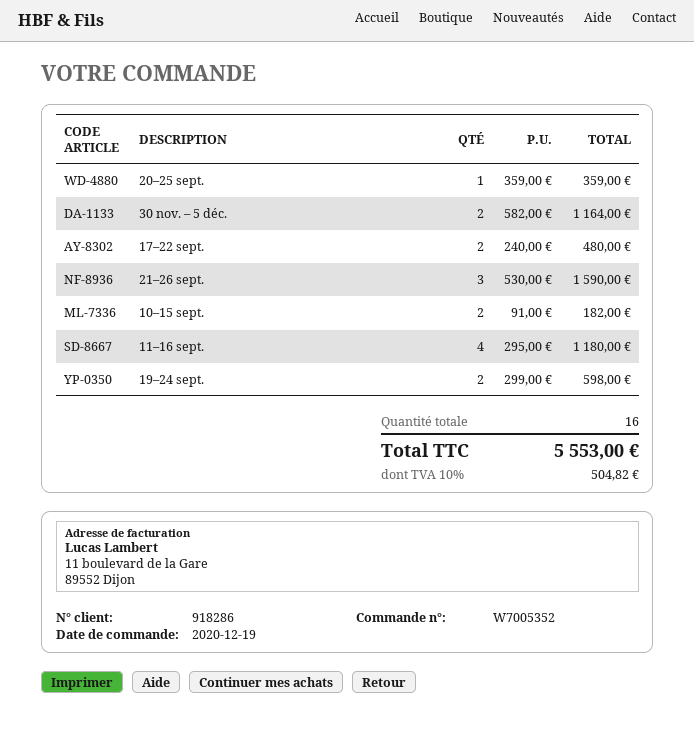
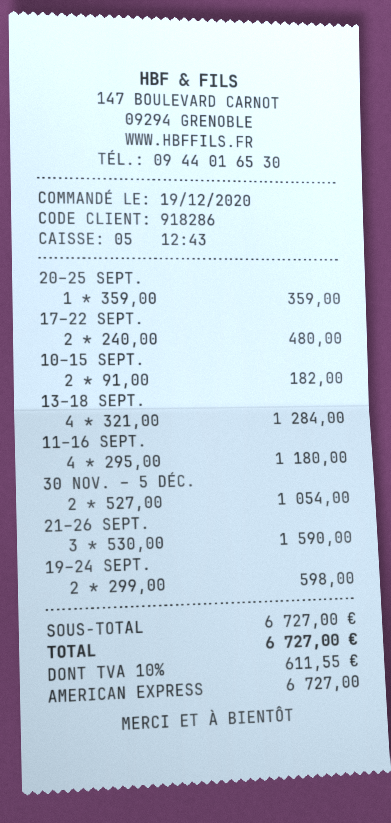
30 nov. – 5 déc.: 2 x 582.00 = 1164.00 -> 2 x 527.00 = 1054.00
13–18 SEPT.: none -> 4 x 321.00 = 1284.00
tax: 10% = 504.82 -> 10% = 611.55
total: 5553.00 -> 6727.00

